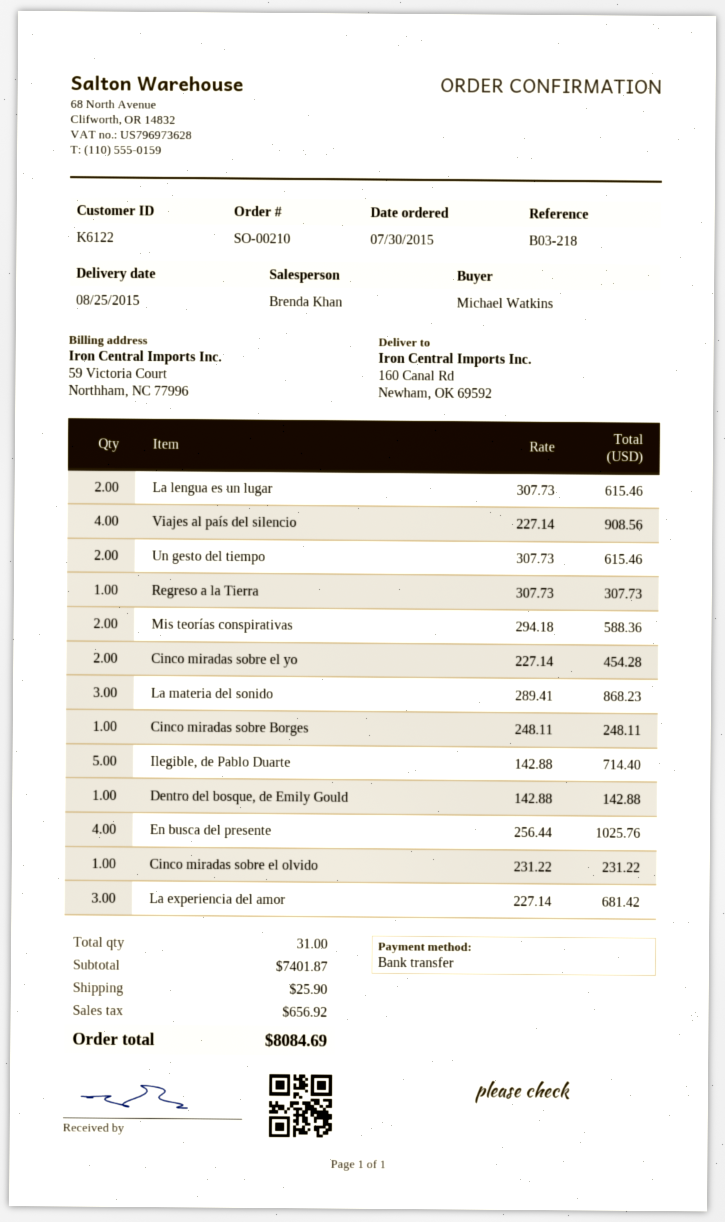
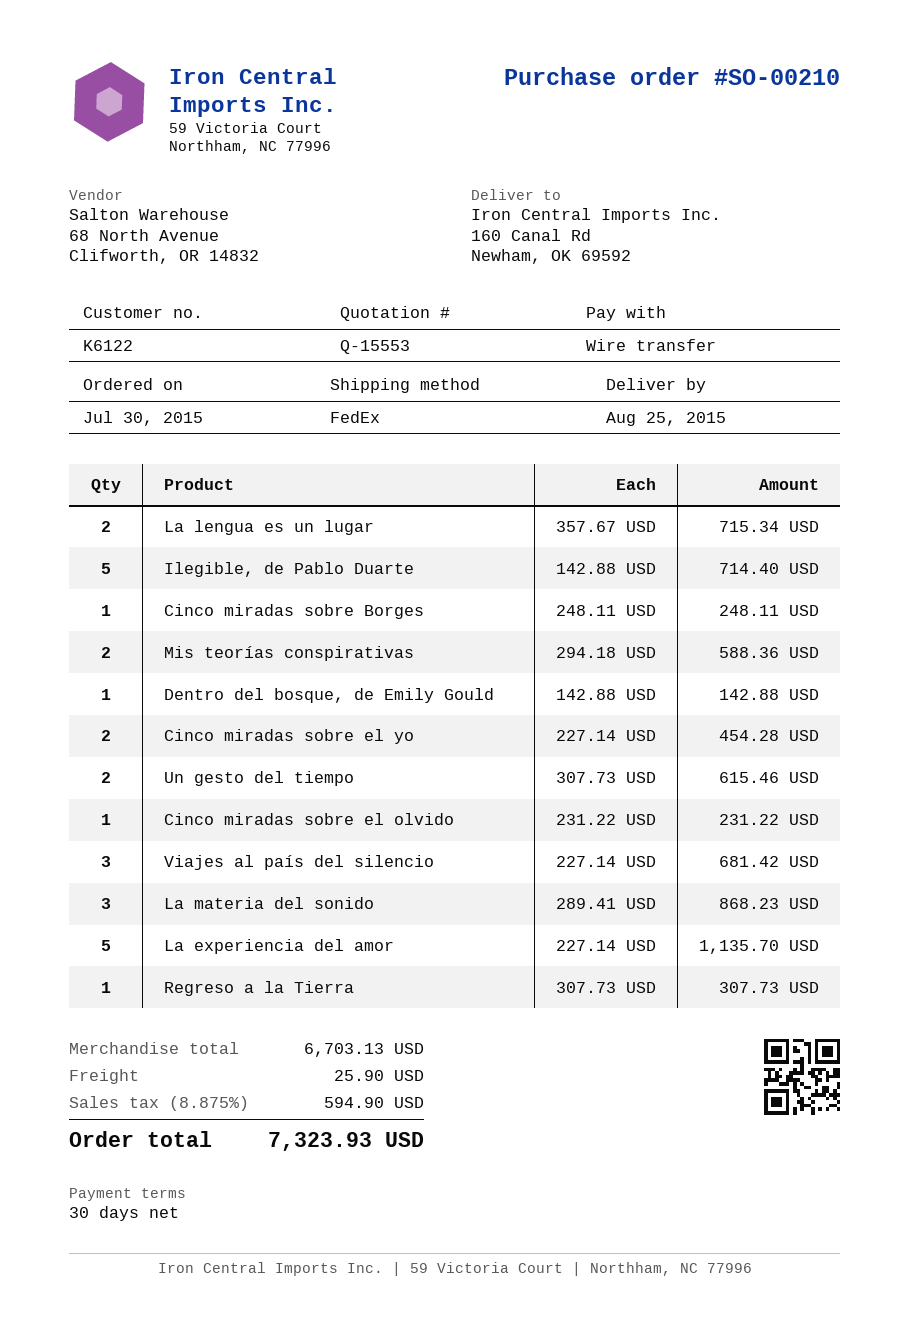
La lengua es un lugar: 2 x 307.73 = 615.46 -> 2 x 357.67 = 715.34
Viajes al país del silencio: 4 x 227.14 = 908.56 -> 3 x 227.14 = 681.42
En busca del presente: 4 x 256.44 = 1025.76 -> none
La experiencia del amor: 3 x 227.14 = 681.42 -> 5 x 227.14 = 1135.70
subtotal: 7401.87 -> 6703.13
tax: 656.92 -> 594.90
total: 8084.69 -> 7323.93

